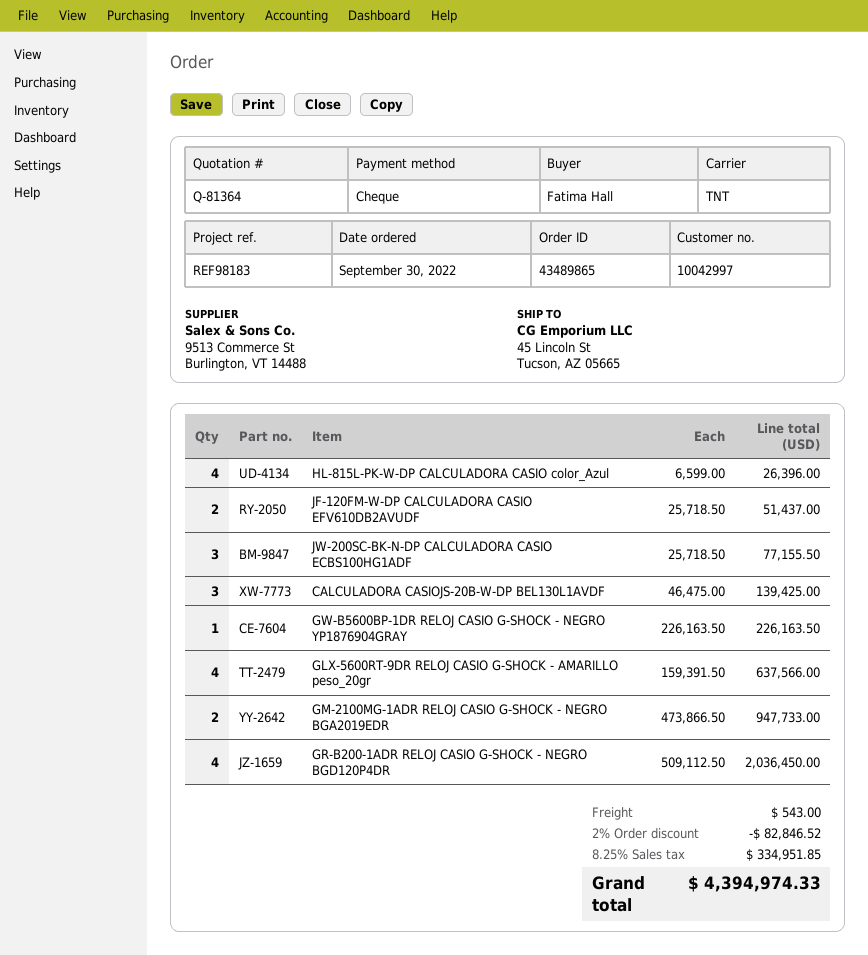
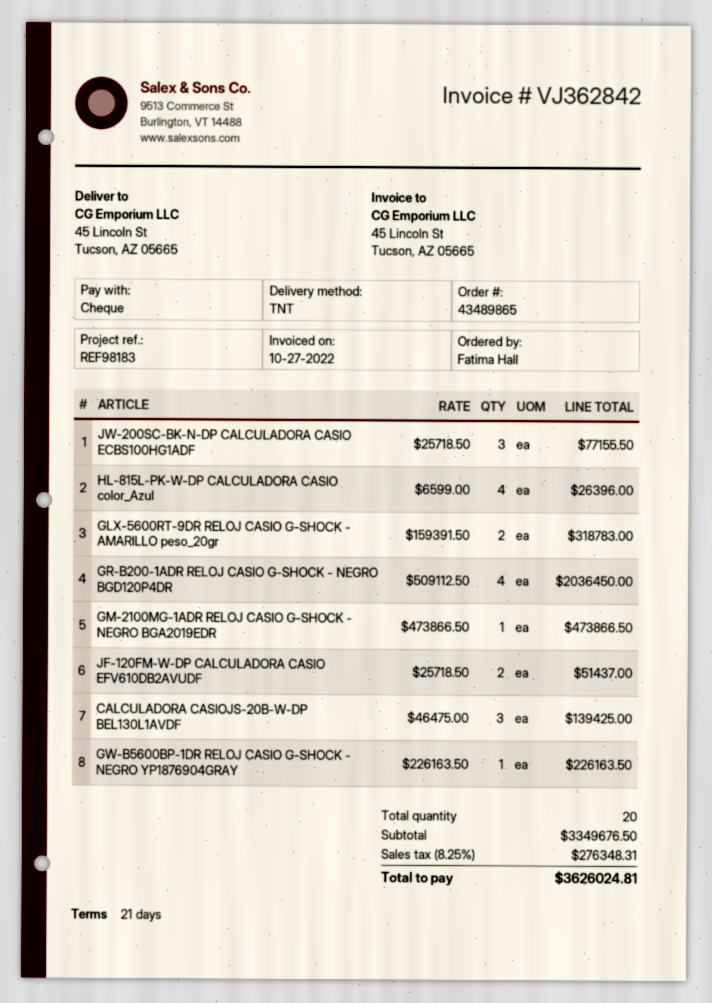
GLX-5600RT-9DR RELOJ CASIO G-SHOCK - AMARILLO peso_20gr: 4 x 159391.50 = 637566.00 -> 2 x 159391.50 = 318783.00
GM-2100MG-1ADR RELOJ CASIO G-SHOCK - NEGRO BGA2019EDR: 2 x 473866.50 = 947733.00 -> 1 x 473866.50 = 473866.50
discount: 2% = 82846.52 -> none
shipping: 543.00 -> none
tax: 8.25% = 334951.85 -> 8.25% = 276348.31
total: 4394974.33 -> 3626024.81

